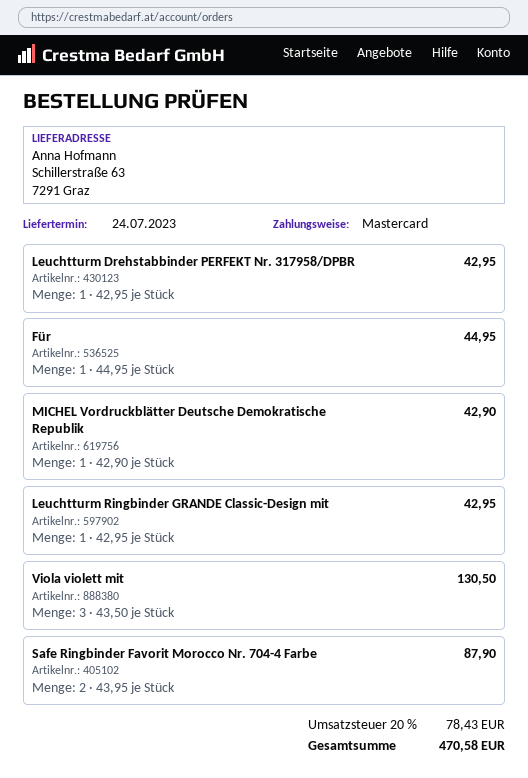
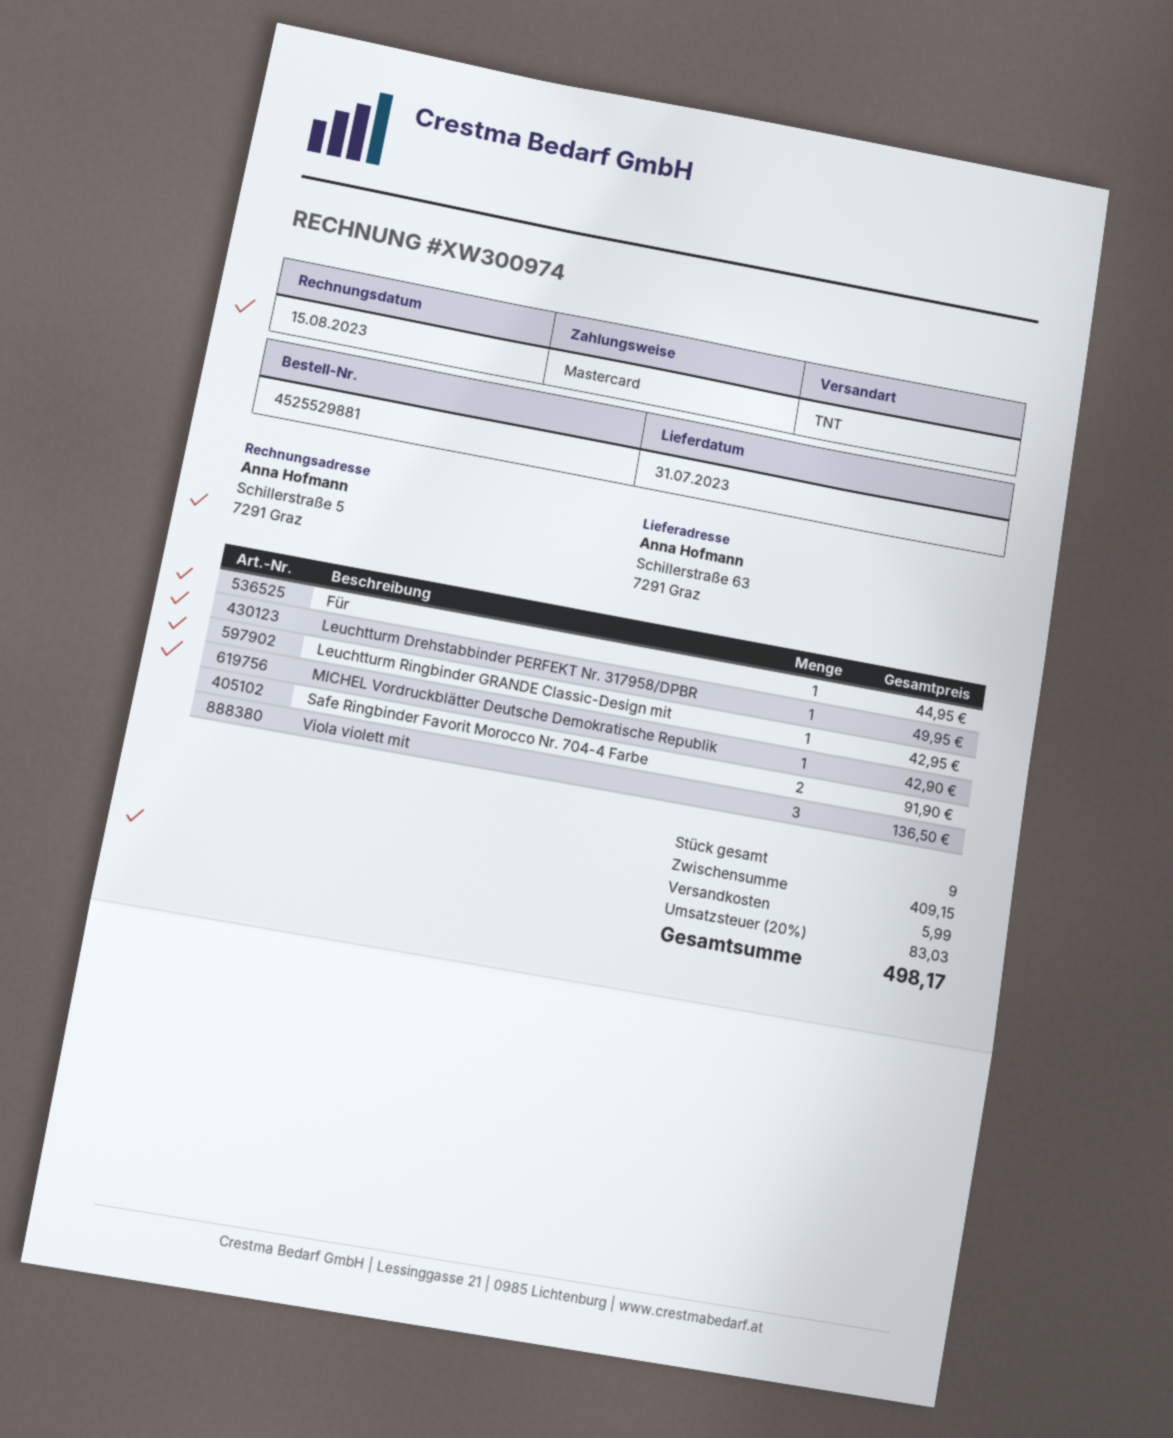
delivery date: 2023-07-24 -> 2023-07-31
Leuchtturm Drehstabbinder PERFEKT Nr. 317958/DPBR: 1 for 42.95 -> 1 for 49.95
Viola violett mit: 3 for 130.50 -> 3 for 136.50
Safe Ringbinder Favorit Morocco Nr. 704-4 Farbe: 2 for 87.90 -> 2 for 91.90
shipping: none -> 5.99
tax: 20% = 78.43 -> 20% = 83.03
total: 470.58 -> 498.17

